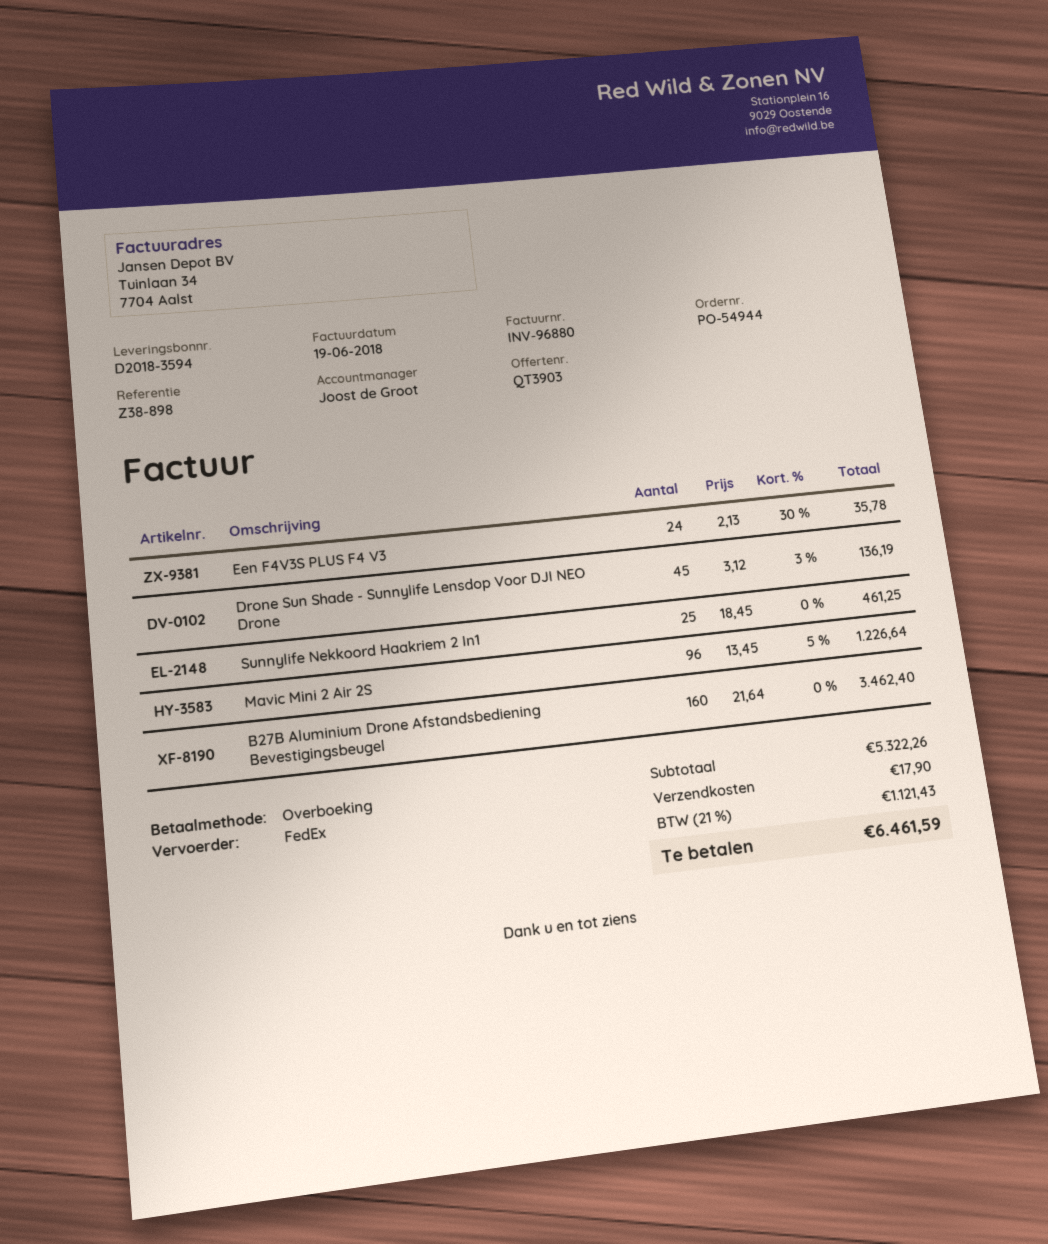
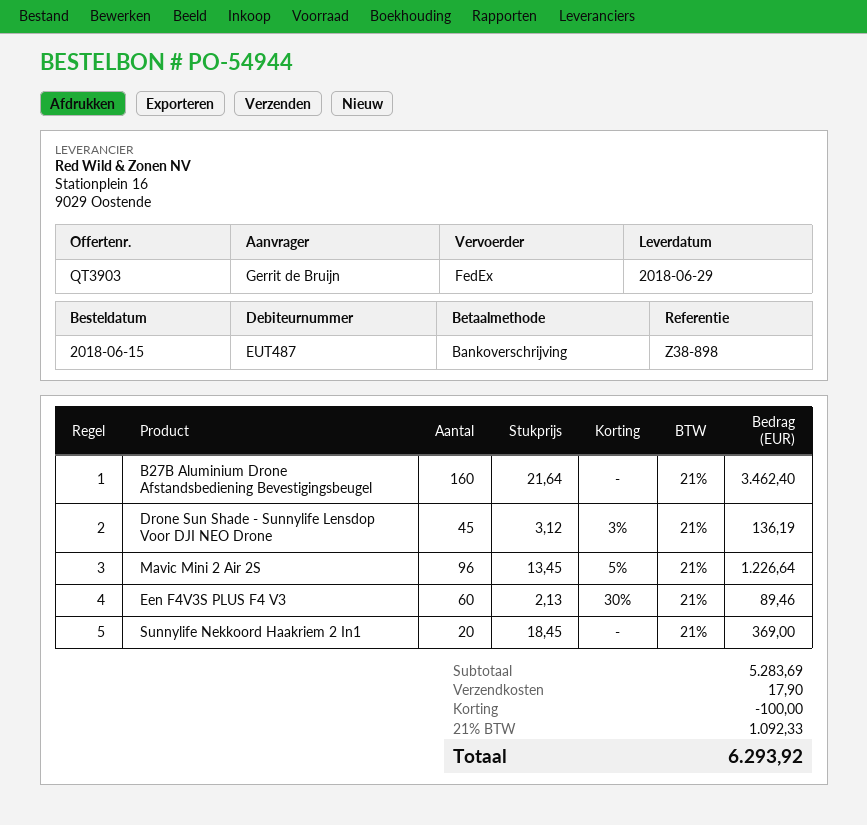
Een F4V3S PLUS F4 V3: 24 x 2.13 - 30% = 35.78 -> 60 x 2.13 - 30% = 89.46
Sunnylife Nekkoord Haakriem 2 In1: 25 x 18.45 = 461.25 -> 20 x 18.45 = 369.00
subtotal: 5322.26 -> 5283.69
discount: none -> 100.00
tax: 21% = 1121.43 -> 21% = 1092.33
total: 6461.59 -> 6293.92

